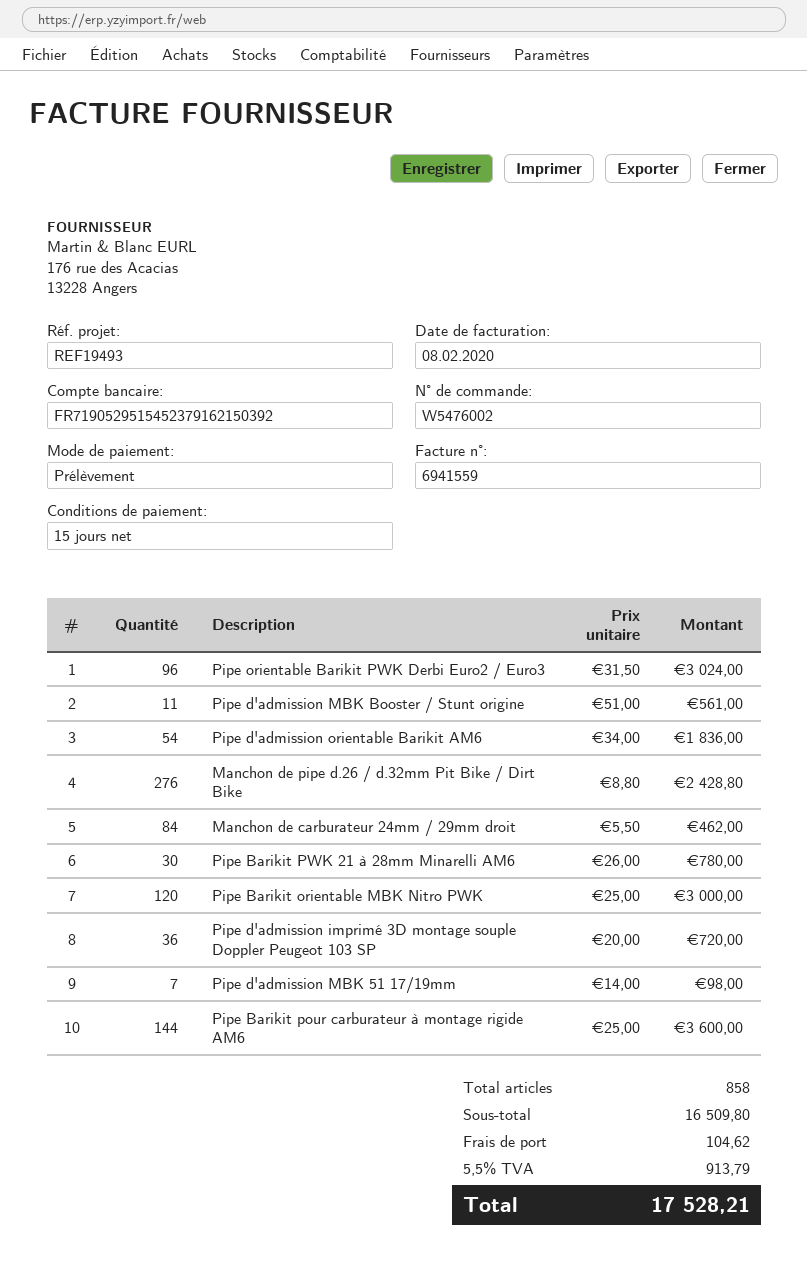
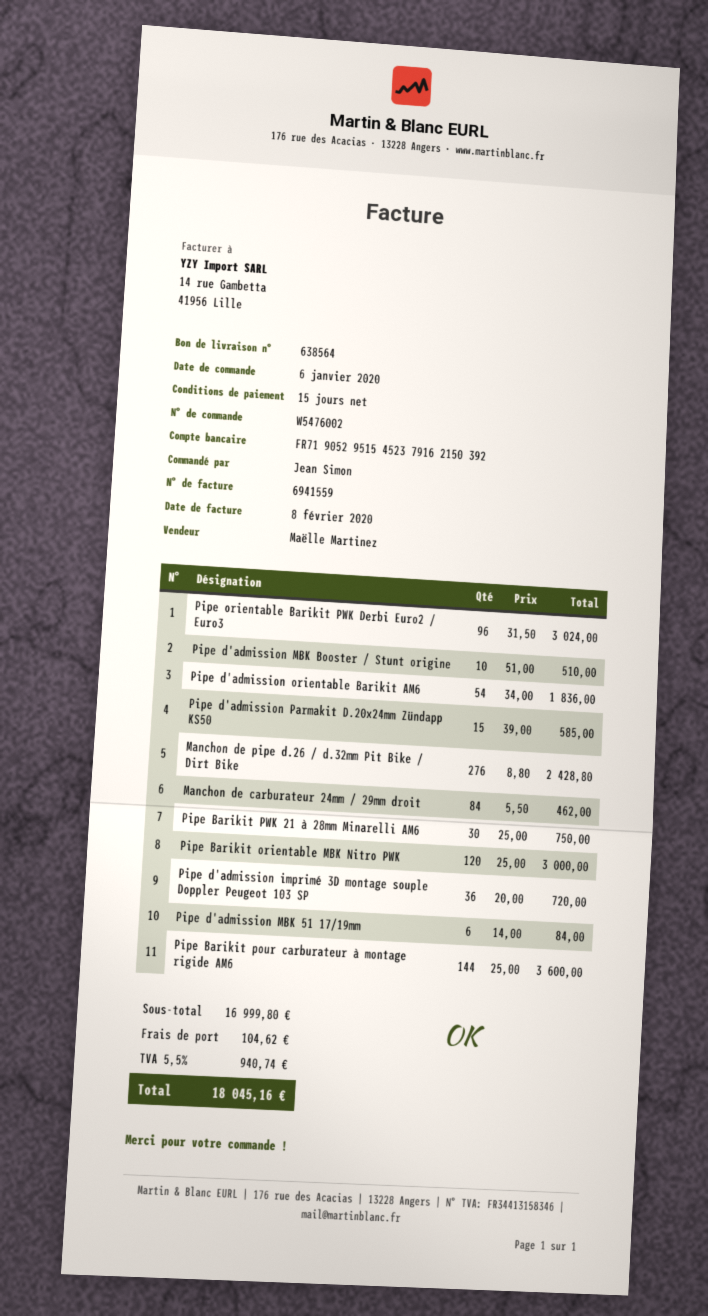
Pipe d'admission MBK Booster / Stunt origine: 11 x 51.00 = 561.00 -> 10 x 51.00 = 510.00
Pipe Barikit PWK 21 à 28mm Minarelli AM6: 30 x 26.00 = 780.00 -> 30 x 25.00 = 750.00
Pipe d'admission MBK 51 17/19mm: 7 x 14.00 = 98.00 -> 6 x 14.00 = 84.00
Pipe d'admission Parmakit D.20x24mm Zündapp KS50: none -> 15 x 39.00 = 585.00
subtotal: 16509.80 -> 16999.80
tax: 5.5% = 913.79 -> 5.5% = 940.74
total: 17528.21 -> 18045.16

